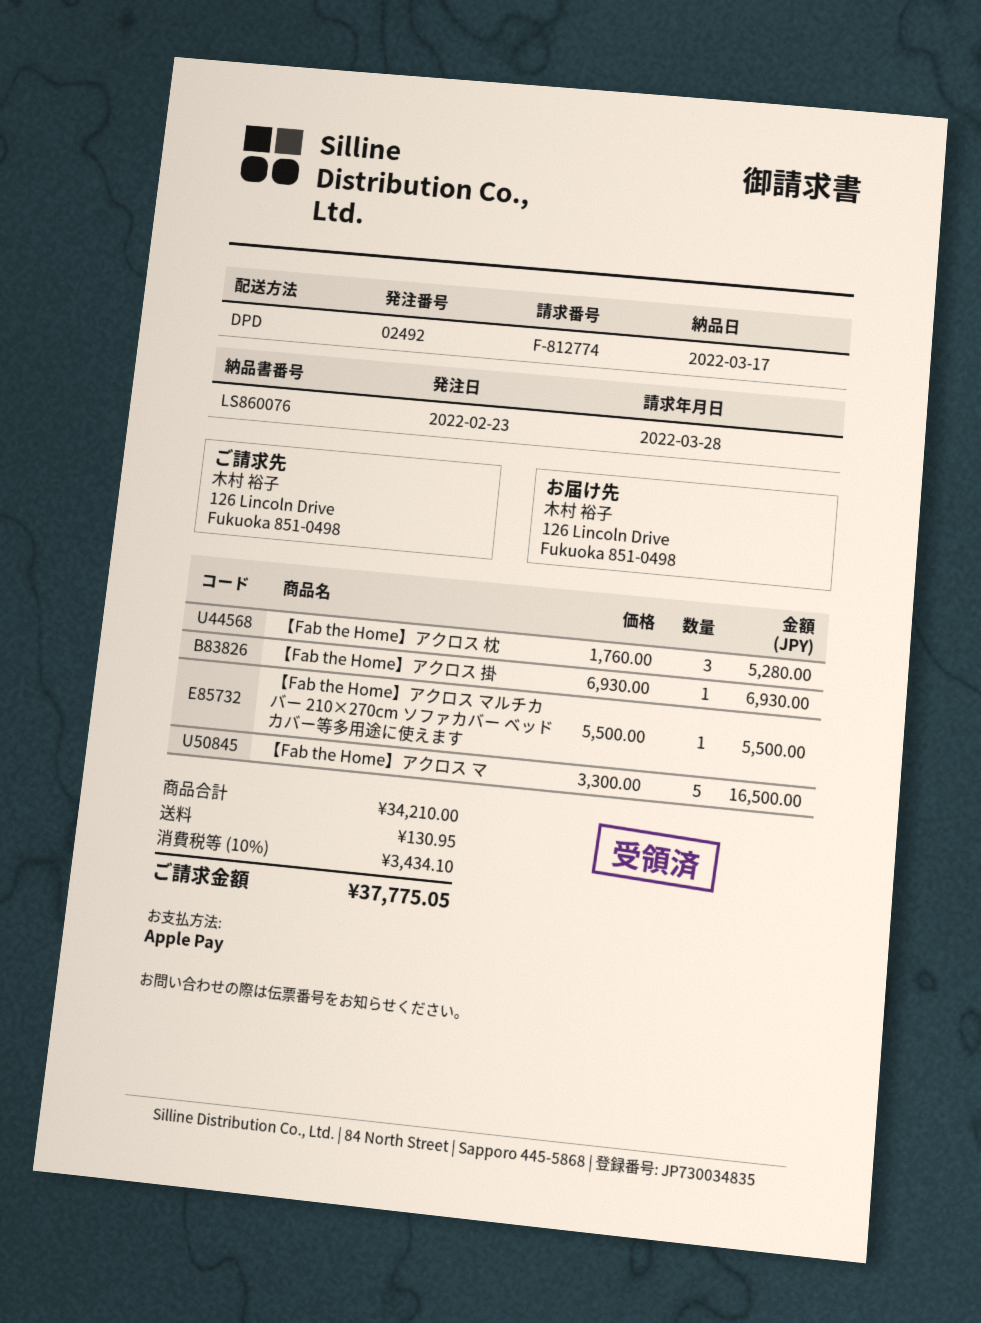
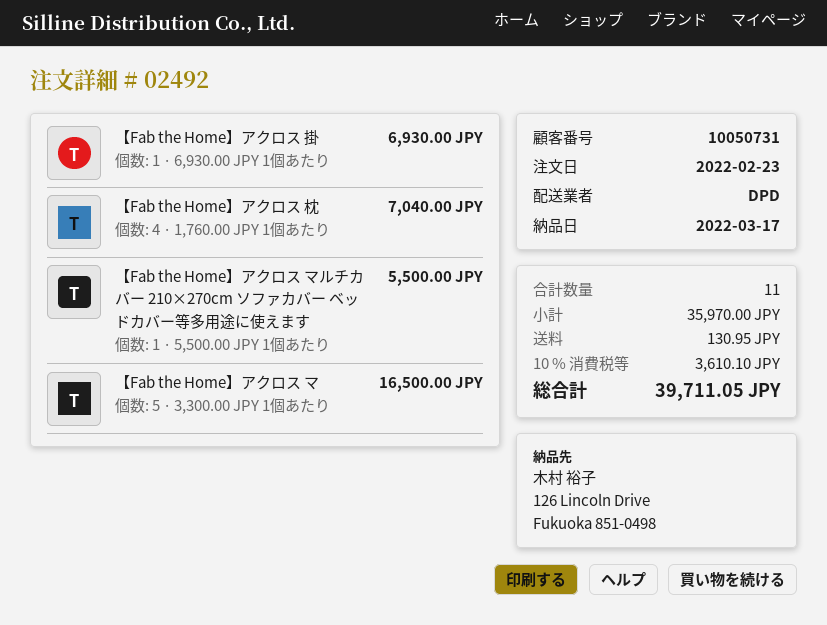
【Fab the Home】アクロス 枕: 3 x 1760.00 = 5280.00 -> 4 x 1760.00 = 7040.00
subtotal: 34210.00 -> 35970.00
tax: 10% = 3434.10 -> 10% = 3610.10
total: 37775.05 -> 39711.05

